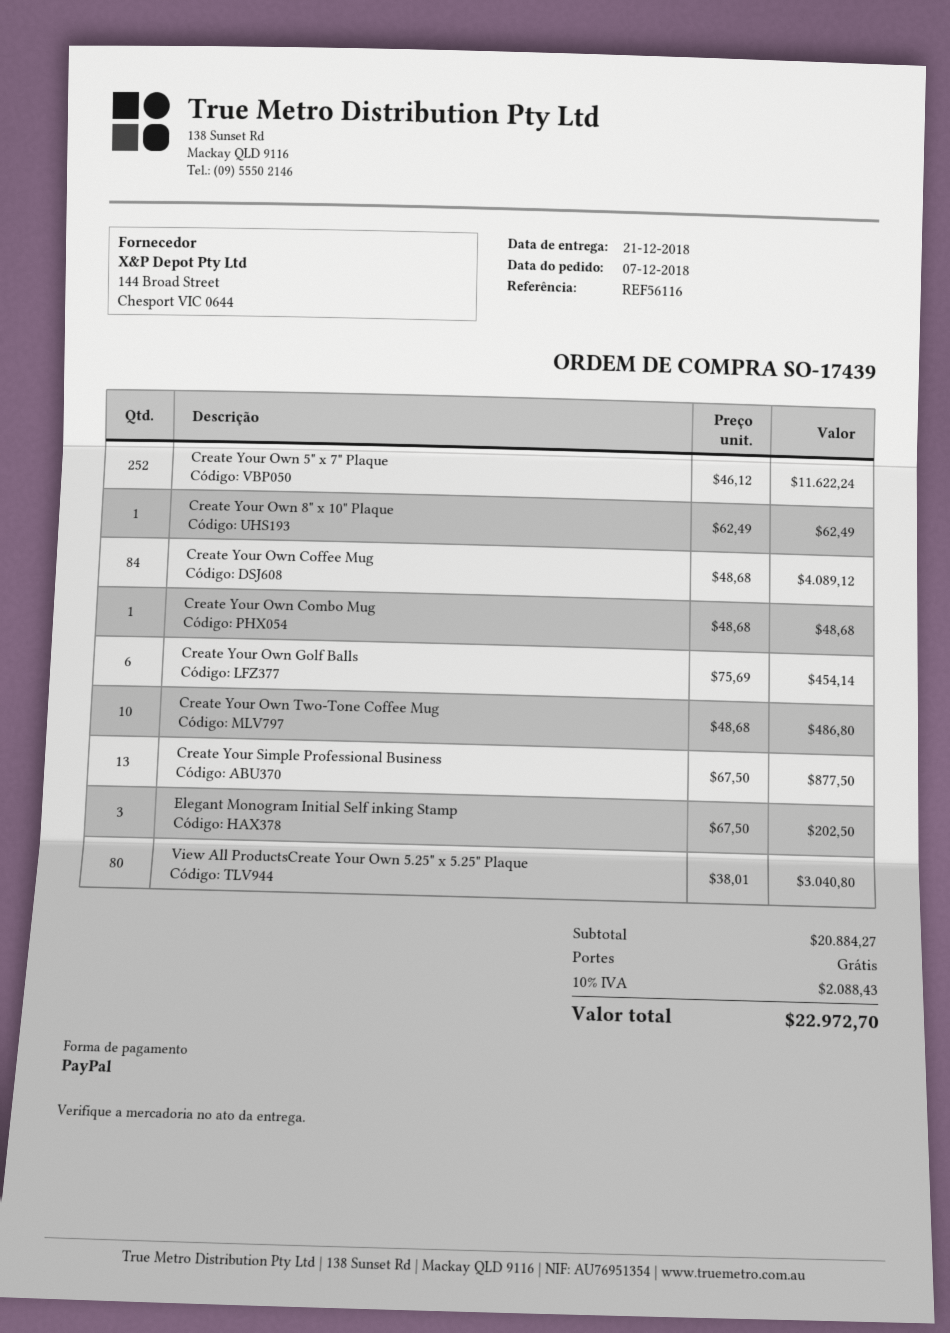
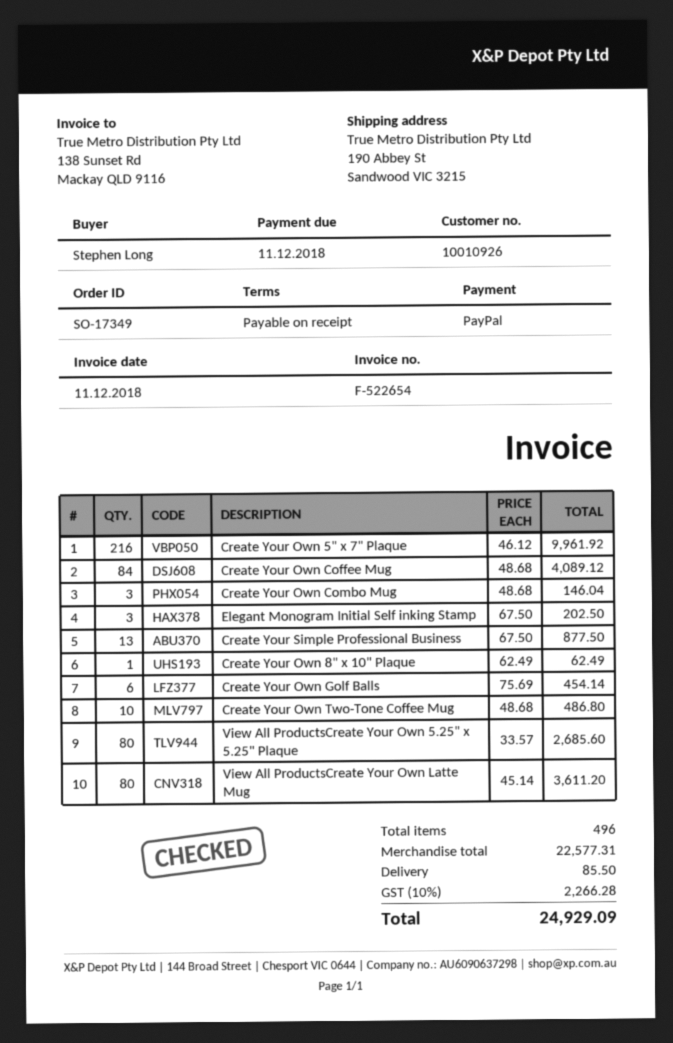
order number: SO-17439 -> SO-17349
Create Your Own 5" x 7" Plaque: 252 x 46.12 = 11622.24 -> 216 x 46.12 = 9961.92
Create Your Own Combo Mug: 1 x 48.68 = 48.68 -> 3 x 48.68 = 146.04
View All ProductsCreate Your Own 5.25" x 5.25" Plaque: 80 x 38.01 = 3040.80 -> 80 x 33.57 = 2685.60
View All ProductsCreate Your Own Latte Mug: none -> 80 x 45.14 = 3611.20
subtotal: 20884.27 -> 22577.31
shipping: 0.00 -> 85.50
tax: 10% = 2088.43 -> 10% = 2266.28
total: 22972.70 -> 24929.09

